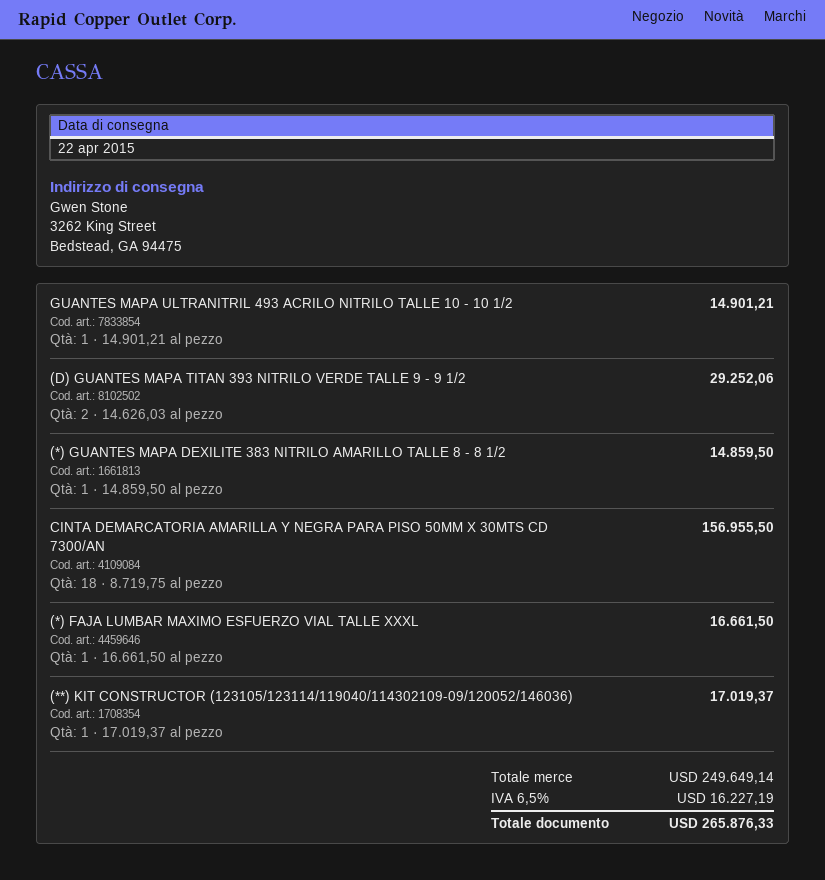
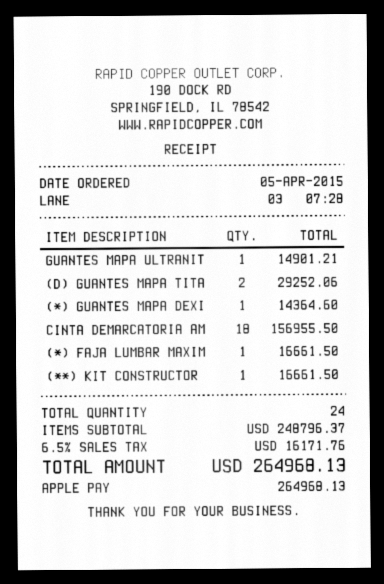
(*) GUANTES MAPA DEXILITE 383 NITRILO AMARILLO TALLE 8 - 8 1/2: 1 for 14859.50 -> 1 for 14364.60
(**) KIT CONSTRUCTOR (123105/123114/119040/114302109-09/120052/146036): 1 for 17019.37 -> 1 for 16661.50
subtotal: 249649.14 -> 248796.37
tax: 6.5% = 16227.19 -> 6.5% = 16171.76
total: 265876.33 -> 264968.13

